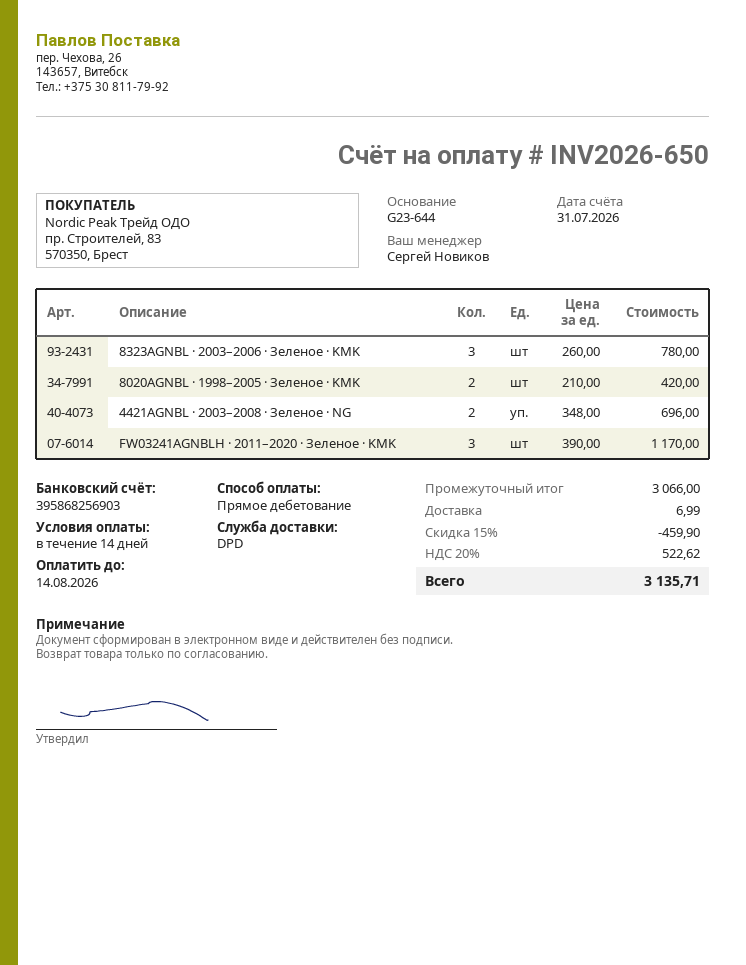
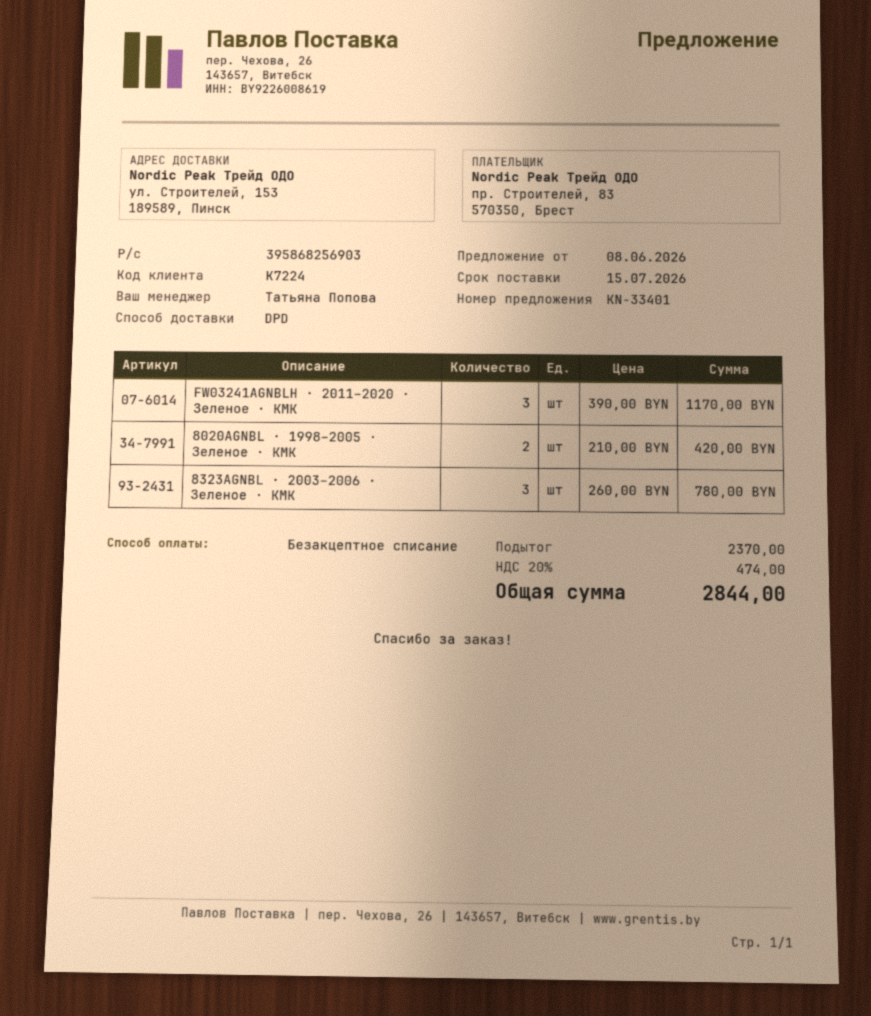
sales rep: Сергей Новиков -> Татьяна Попова
4421AGNBL · 2003–2008 · Зеленое · NG: 2 x 348.00 = 696.00 -> none
subtotal: 3066.00 -> 2370.00
discount: 15% = 459.90 -> none
shipping: 6.99 -> none
tax: 20% = 522.62 -> 20% = 474.00
total: 3135.71 -> 2844.00

